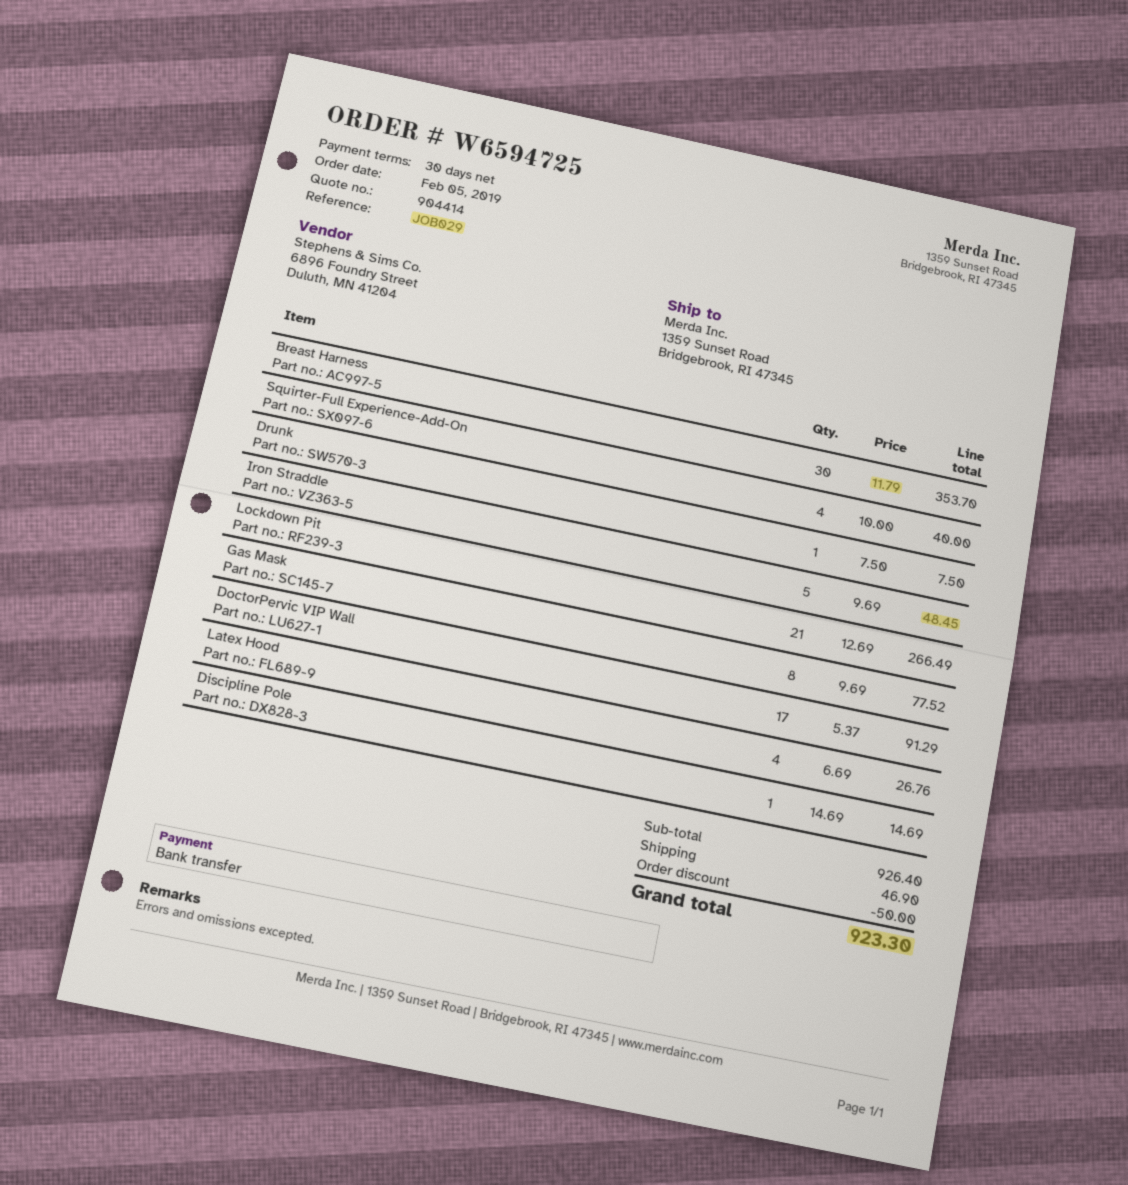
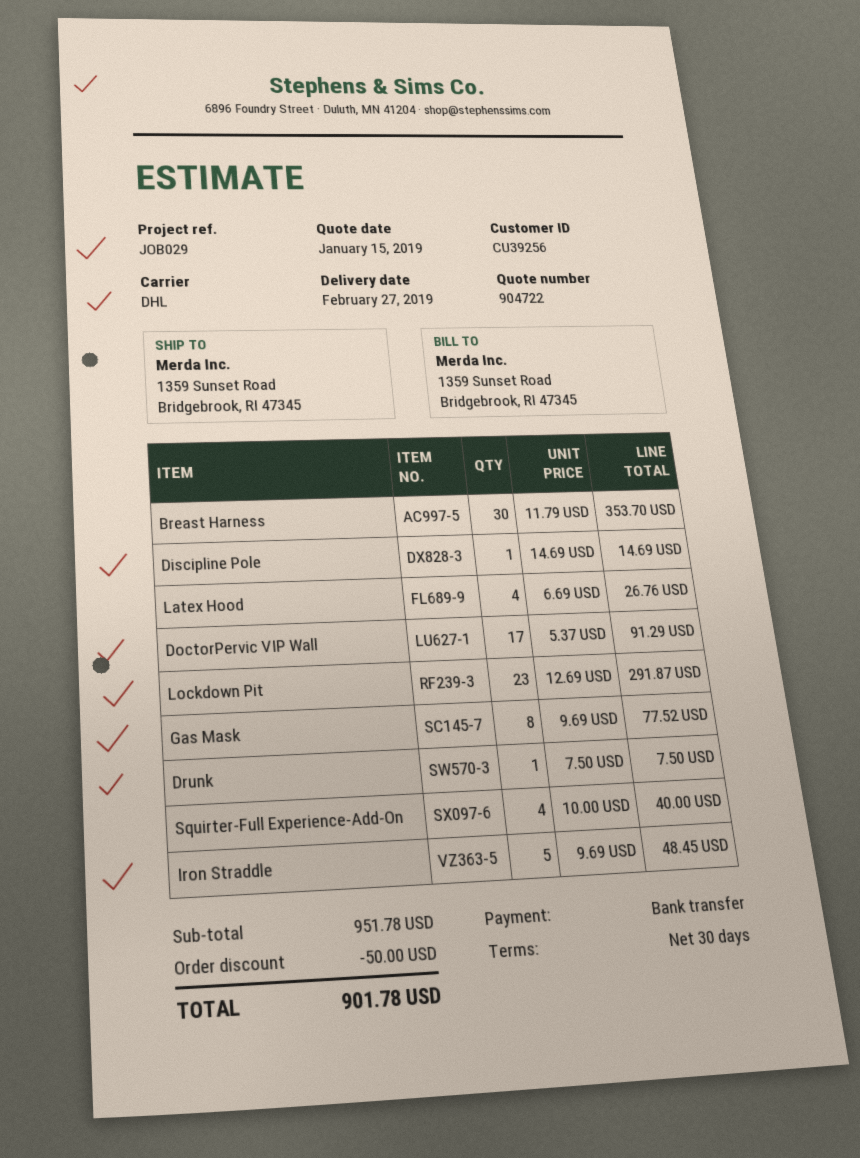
quote number: 904414 -> 904722
Lockdown Pit: 21 x 12.69 = 266.49 -> 23 x 12.69 = 291.87
subtotal: 926.40 -> 951.78
shipping: 46.90 -> none
total: 923.30 -> 901.78

